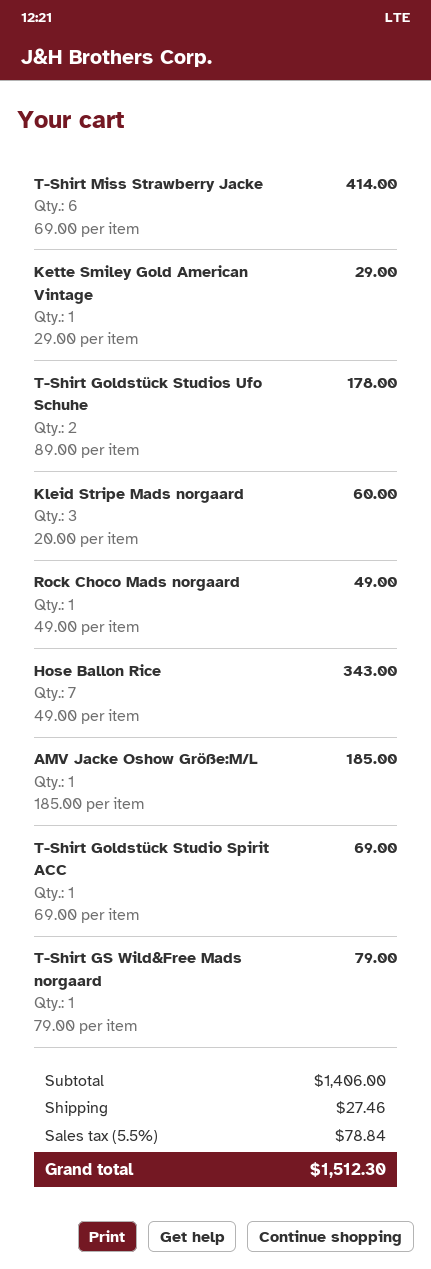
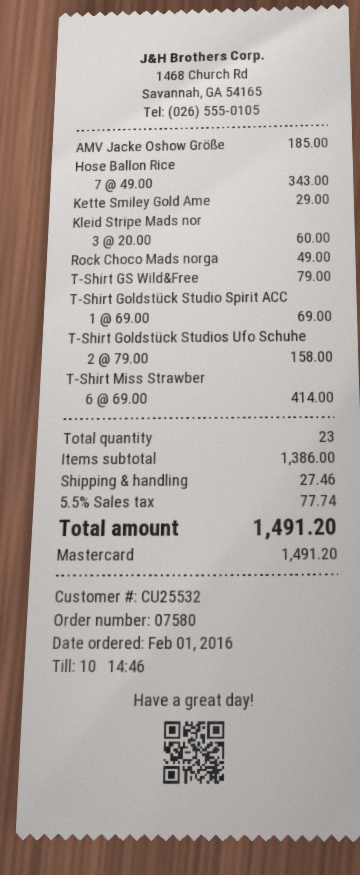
T-Shirt Goldstück Studios Ufo Schuhe: 2 x 89.00 = 178.00 -> 2 x 79.00 = 158.00
subtotal: 1406.00 -> 1386.00
tax: 5.5% = 78.84 -> 5.5% = 77.74
total: 1512.30 -> 1491.20

